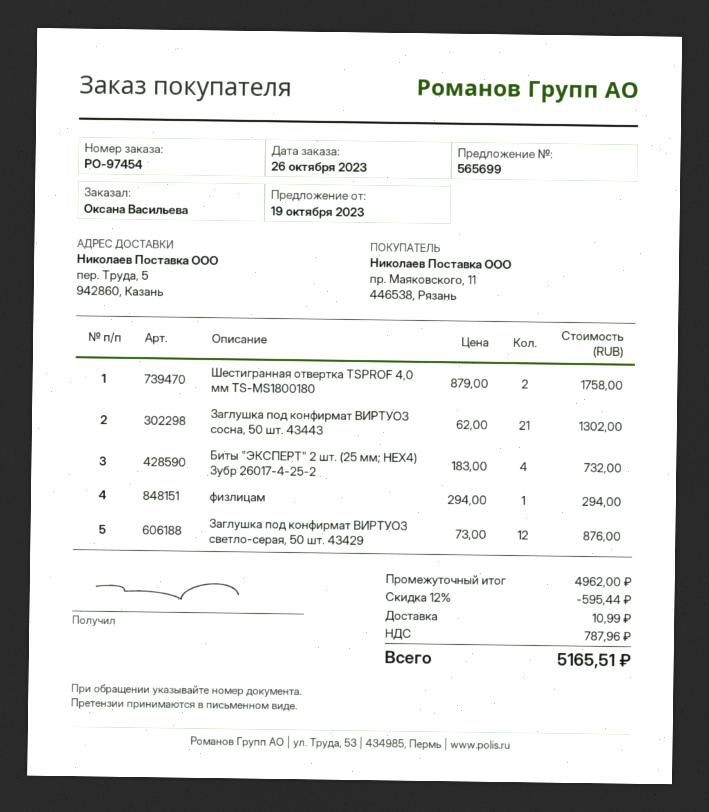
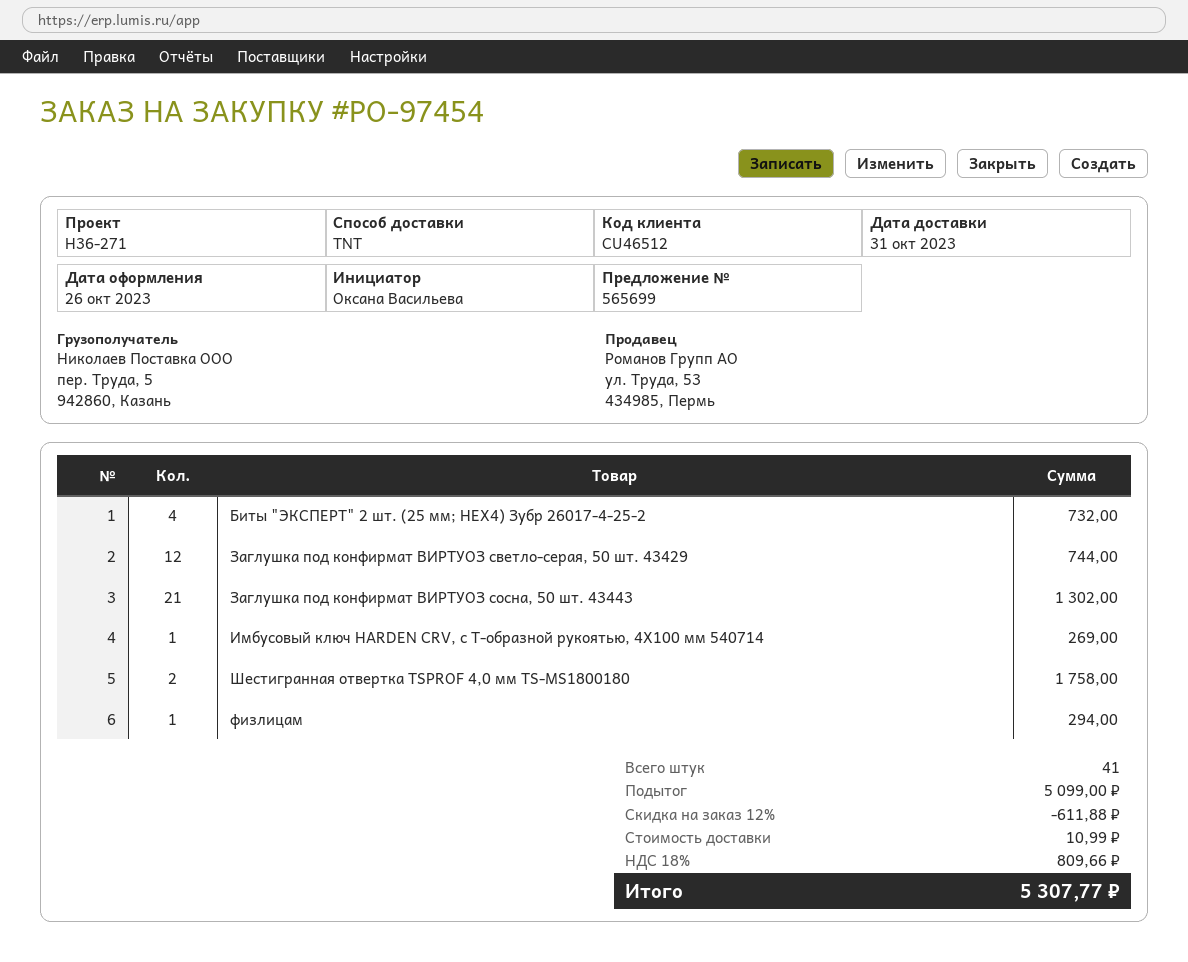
Заглушка под конфирмат ВИРТУОЗ светло-серая, 50 шт. 43429: 12 for 876.00 -> 12 for 744.00
Имбусовый ключ HARDEN CRV, c Т-образной рукоятью, 4X100 мм 540714: none -> 1 for 269.00
subtotal: 4962.00 -> 5099.00
discount: 12% = 595.44 -> 12% = 611.88
tax: 787.96 -> 809.66
total: 5165.51 -> 5307.77

